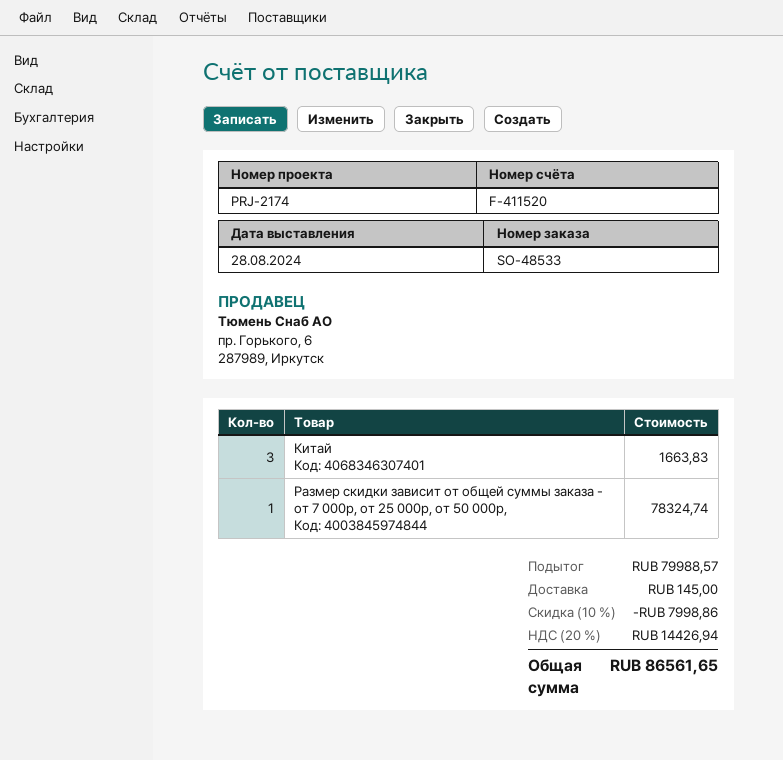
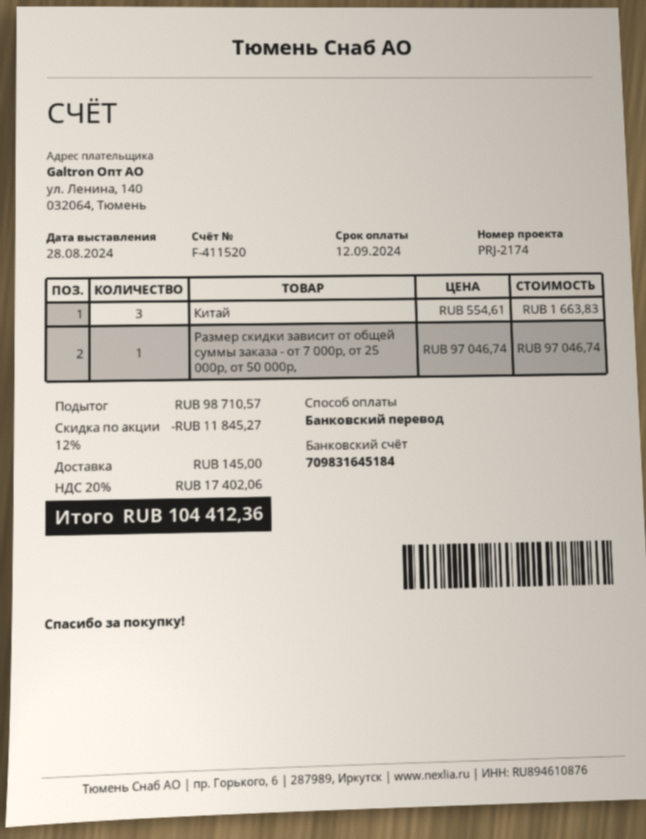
Размер скидки зависит от общей суммы заказа - от 7 000р, от 25 000р, от 50 000р,: 1 for 78324.74 -> 1 for 97046.74
subtotal: 79988.57 -> 98710.57
discount: 10% = 7998.86 -> 12% = 11845.27
tax: 20% = 14426.94 -> 20% = 17402.06
total: 86561.65 -> 104412.36

